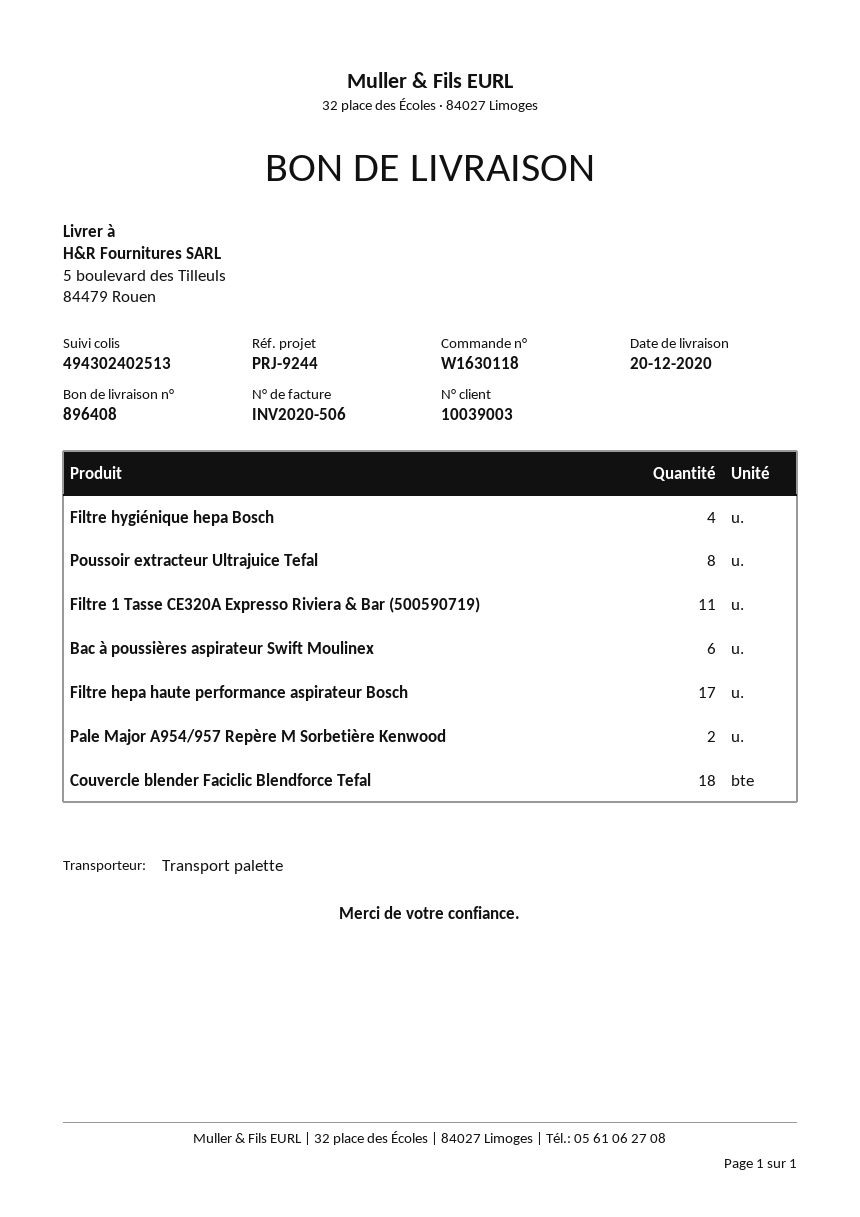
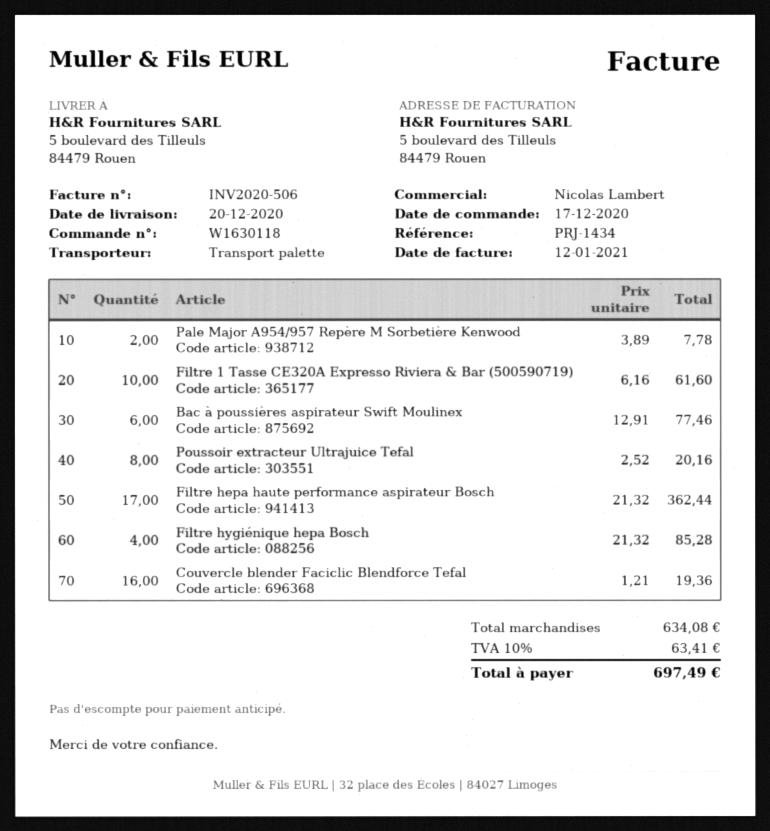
reference: PRJ-9244 -> PRJ-1434
Filtre 1 Tasse CE320A Expresso Riviera & Bar (500590719): 11 -> 10
Couvercle blender Faciclic Blendforce Tefal: 18 -> 16

